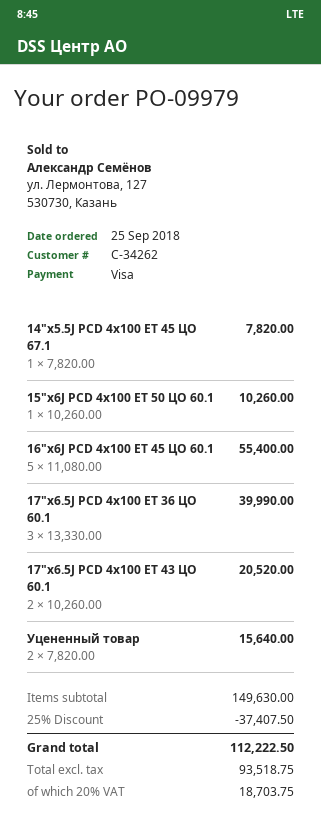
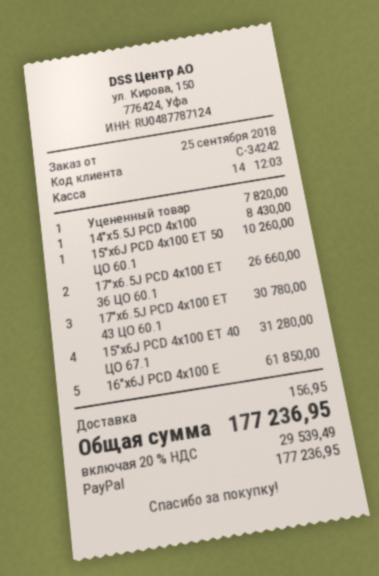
customer number: C-34262 -> C-34242
payment method: Visa -> PayPal
14"x5.5J PCD 4x100 ЕТ 45 ЦО 67.1: 1 for 7820.00 -> 1 for 8430.00
16"x6J PCD 4x100 ЕТ 45 ЦО 60.1: 5 for 55400.00 -> 5 for 61850.00
17"x6.5J PCD 4x100 ЕТ 36 ЦО 60.1: 3 for 39990.00 -> 2 for 26660.00
17"x6.5J PCD 4x100 ЕТ 43 ЦО 60.1: 2 for 20520.00 -> 3 for 30780.00
Уцененный товар: 2 for 15640.00 -> 1 for 7820.00
15"x6J PCD 4x100 ЕТ 40 ЦО 67.1: none -> 4 for 31280.00
discount: 25% = 37407.50 -> none
shipping: none -> 156.95
tax: 20% = 18703.75 -> 20% = 29539.49
total: 112222.50 -> 177236.95

